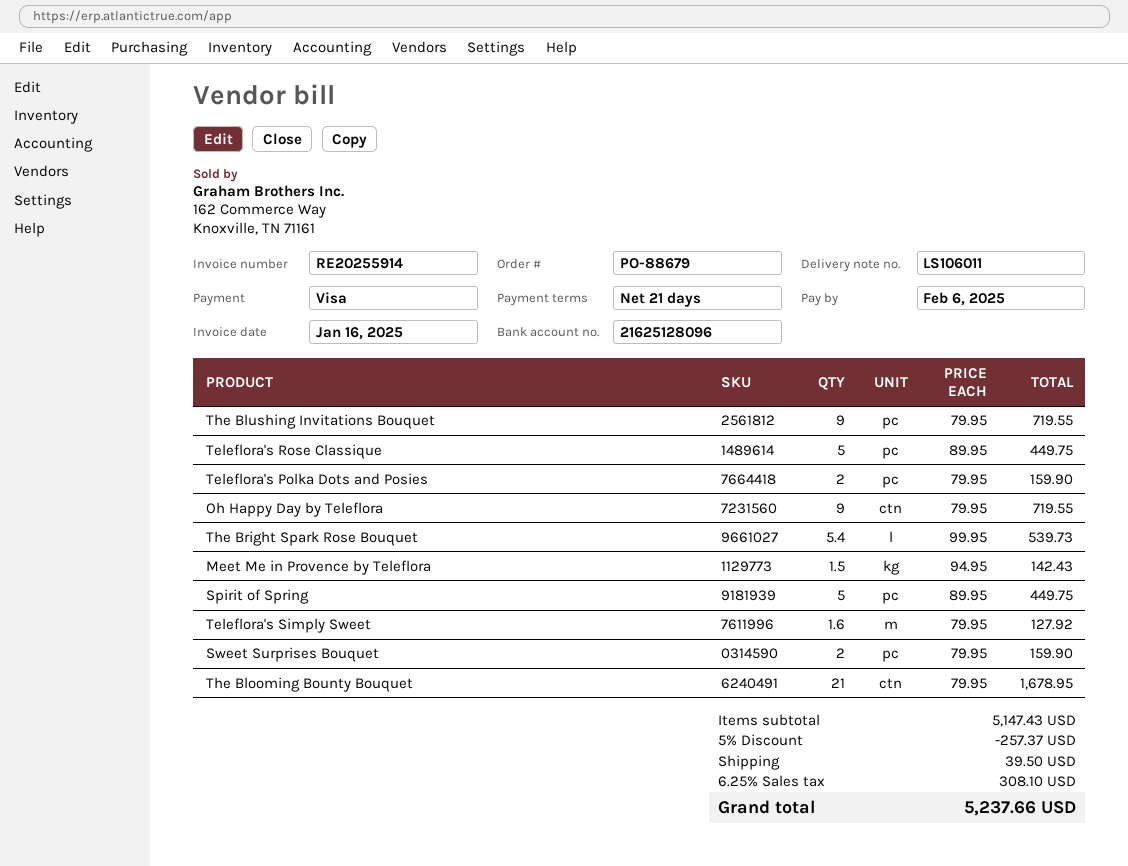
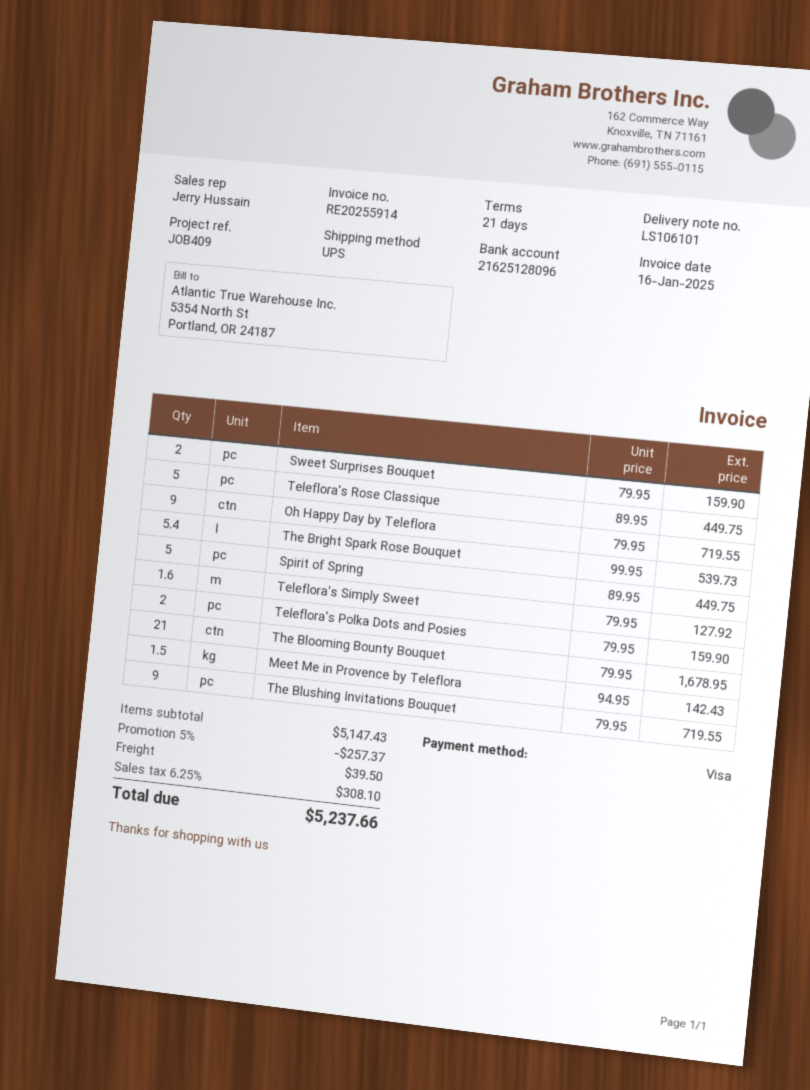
delivery note number: LS106011 -> LS106101

